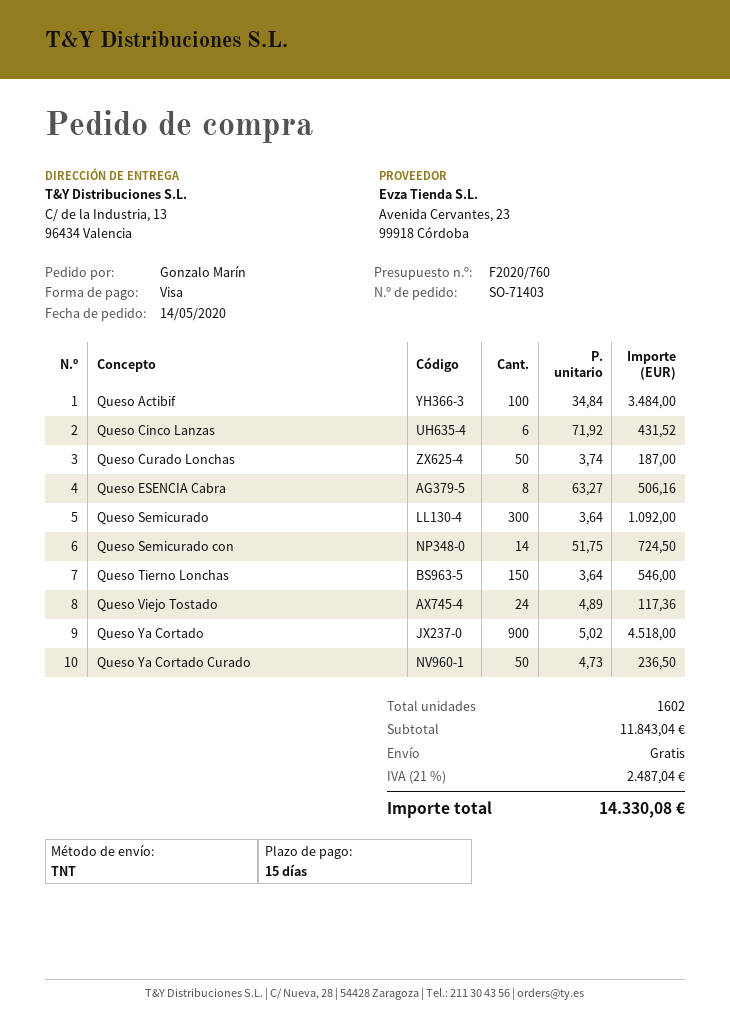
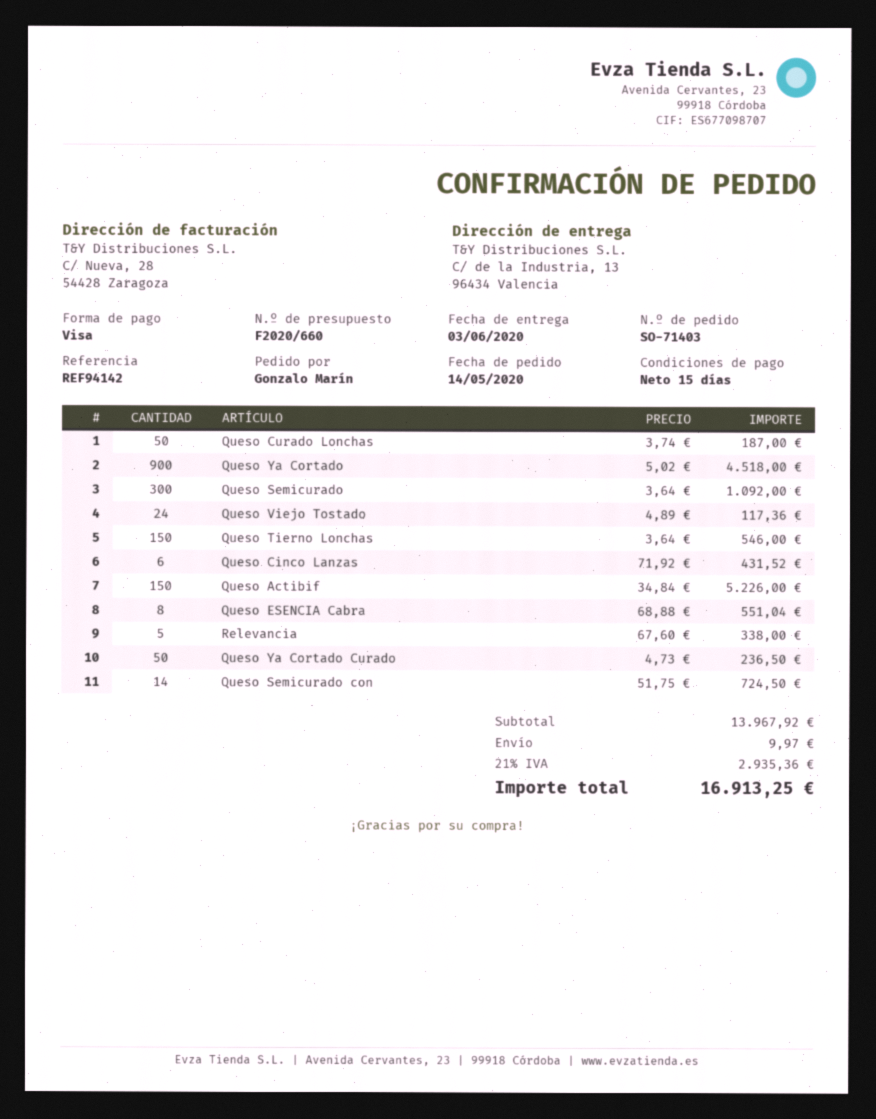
quote number: F2020/760 -> F2020/660
Queso Actibif: 100 x 34.84 = 3484.00 -> 150 x 34.84 = 5226.00
Queso ESENCIA Cabra: 8 x 63.27 = 506.16 -> 8 x 68.88 = 551.04
Relevancia: none -> 5 x 67.60 = 338.00
subtotal: 11843.04 -> 13967.92
shipping: 0.00 -> 9.97
tax: 21% = 2487.04 -> 21% = 2935.36
total: 14330.08 -> 16913.25

